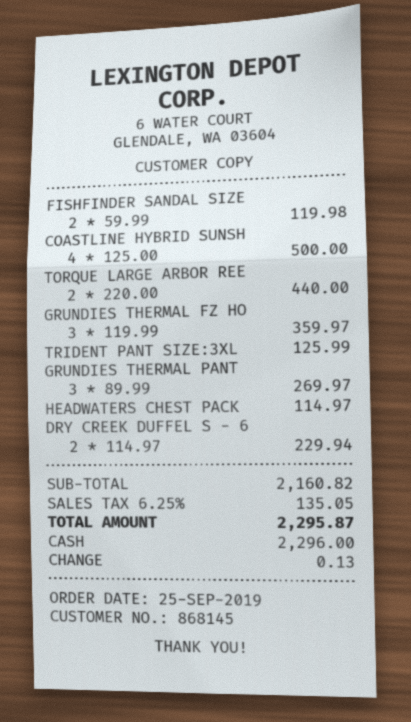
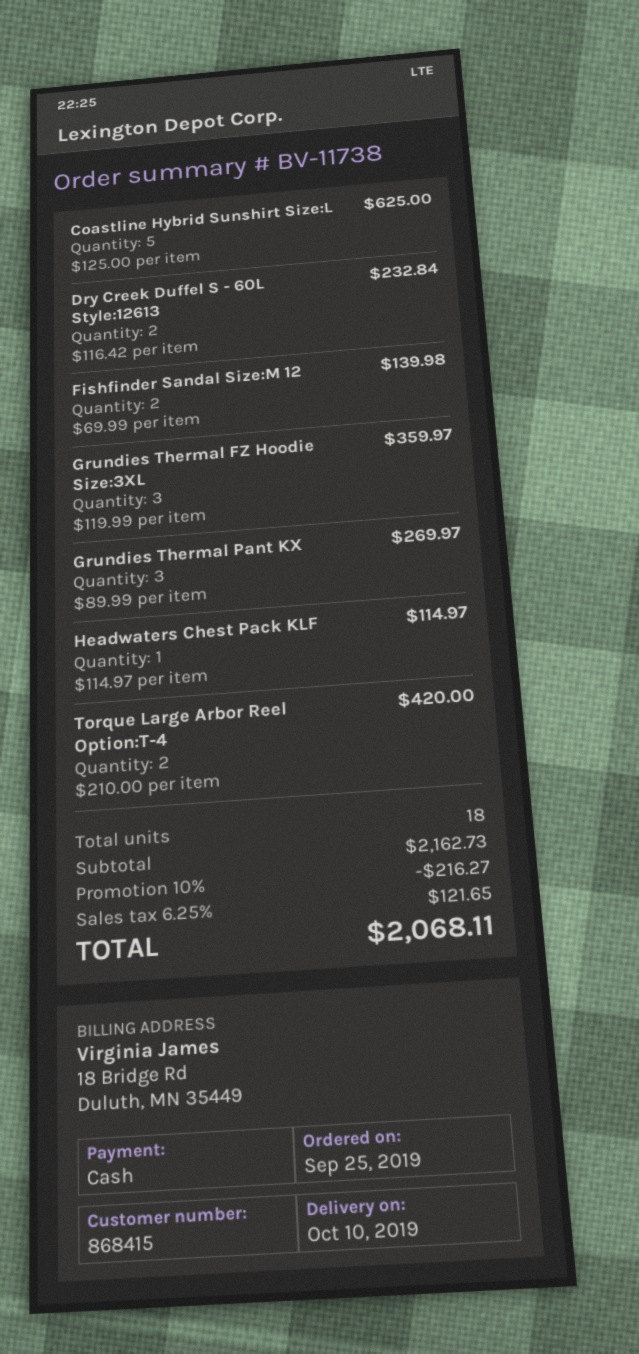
customer number: 868145 -> 868415
FISHFINDER SANDAL SIZE: 2 x 59.99 = 119.98 -> 2 x 69.99 = 139.98
COASTLINE HYBRID SUNSH: 4 x 125.00 = 500.00 -> 5 x 125.00 = 625.00
TORQUE LARGE ARBOR REE: 2 x 220.00 = 440.00 -> 2 x 210.00 = 420.00
TRIDENT PANT SIZE:3XL: 1 x 125.99 = 125.99 -> none
DRY CREEK DUFFEL S - 6: 2 x 114.97 = 229.94 -> 2 x 116.42 = 232.84
subtotal: 2160.82 -> 2162.73
discount: none -> 10% = 216.27
tax: 6.25% = 135.05 -> 6.25% = 121.65
total: 2295.87 -> 2068.11

